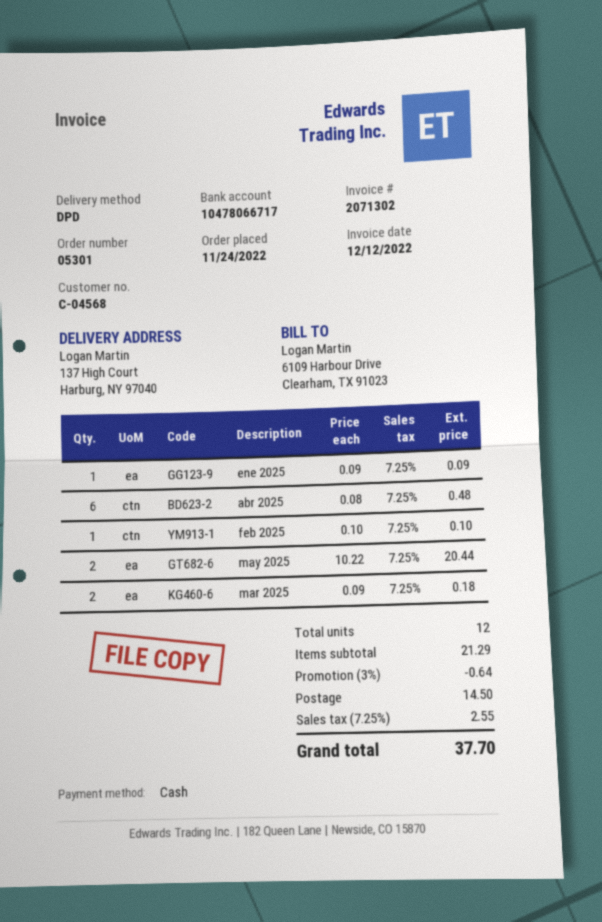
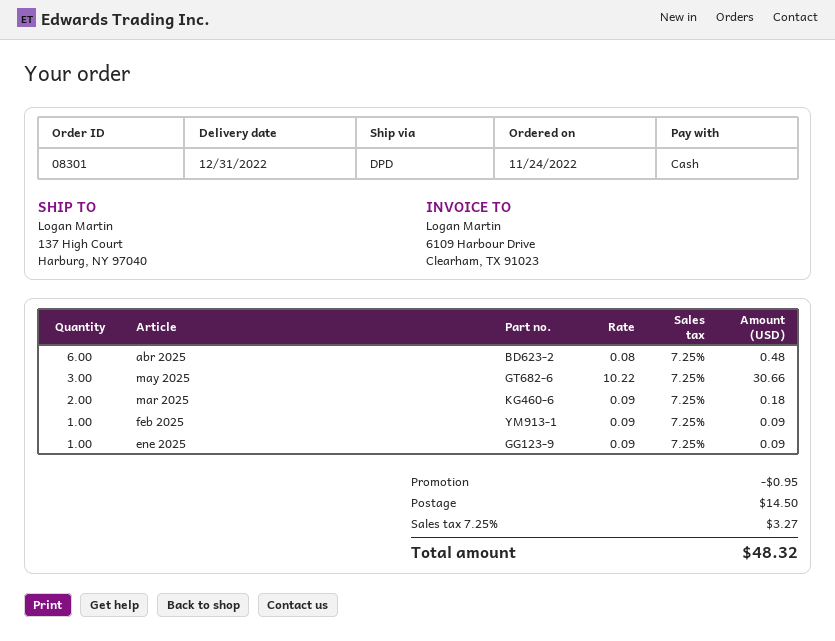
order number: 05301 -> 08301
feb 2025: 1 x 0.10 = 0.10 -> 1 x 0.09 = 0.09
may 2025: 2 x 10.22 = 20.44 -> 3 x 10.22 = 30.66
discount: 0.64 -> 0.95
tax: 7.25% = 2.55 -> 7.25% = 3.27
total: 37.70 -> 48.32

